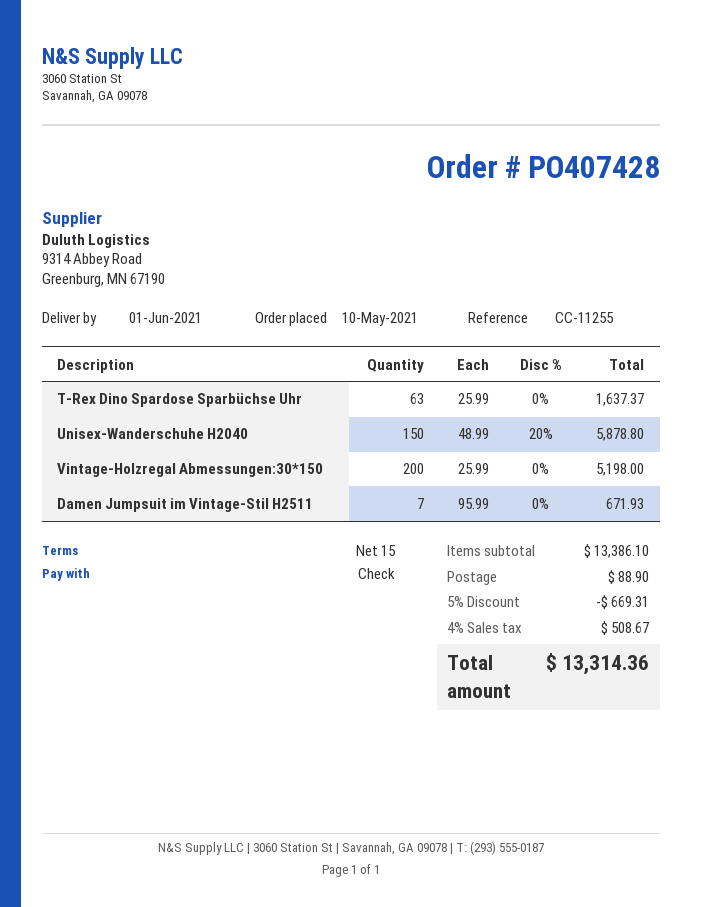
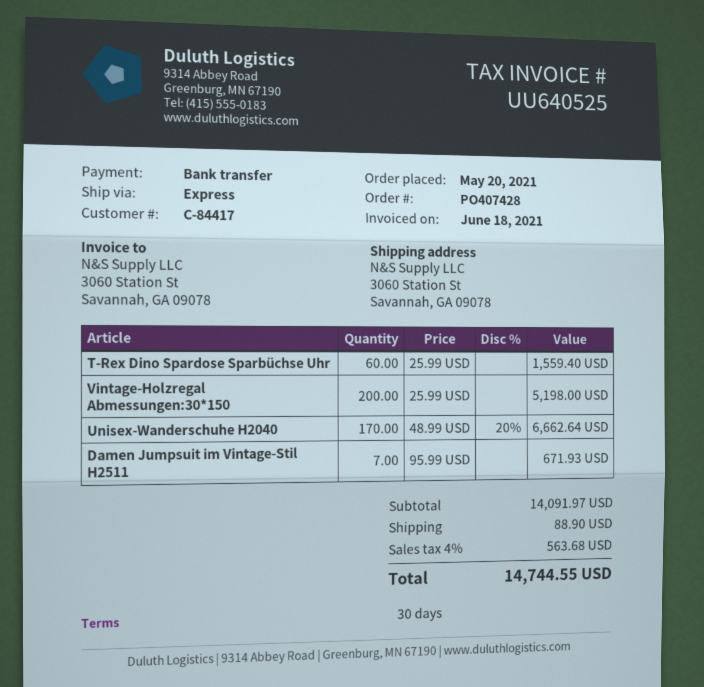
order date: 2021-05-10 -> 2021-05-20
payment terms: 15 days -> 30 days
payment method: cheque -> bank transfer
T-Rex Dino Spardose Sparbüchse Uhr: 63 x 25.99 = 1637.37 -> 60 x 25.99 = 1559.40
Unisex-Wanderschuhe H2040: 150 x 48.99 - 20% = 5878.80 -> 170 x 48.99 - 20% = 6662.64
subtotal: 13386.10 -> 14091.97
discount: 5% = 669.31 -> none
tax: 4% = 508.67 -> 4% = 563.68
total: 13314.36 -> 14744.55

